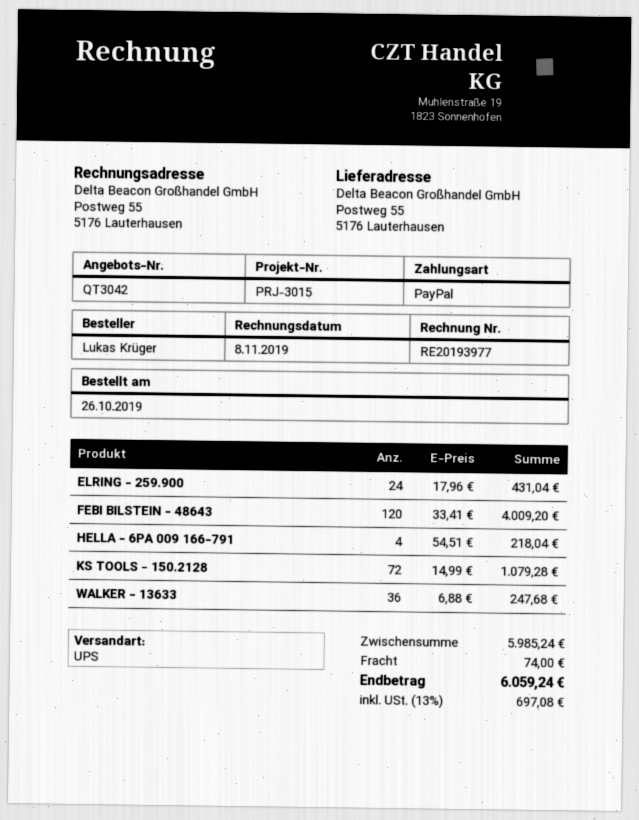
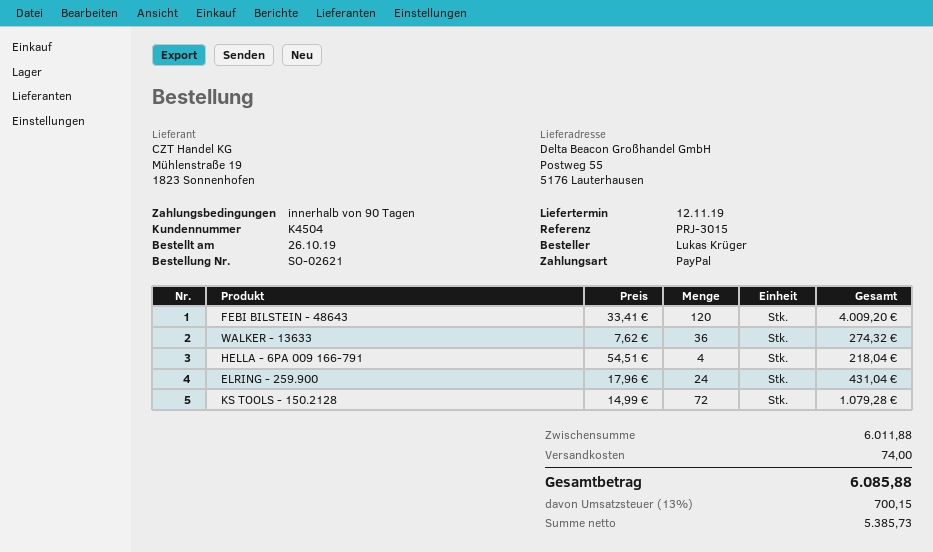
WALKER - 13633: 36 x 6.88 = 247.68 -> 36 x 7.62 = 274.32
subtotal: 5985.24 -> 6011.88
tax: 13% = 697.08 -> 13% = 700.15
total: 6059.24 -> 6085.88

